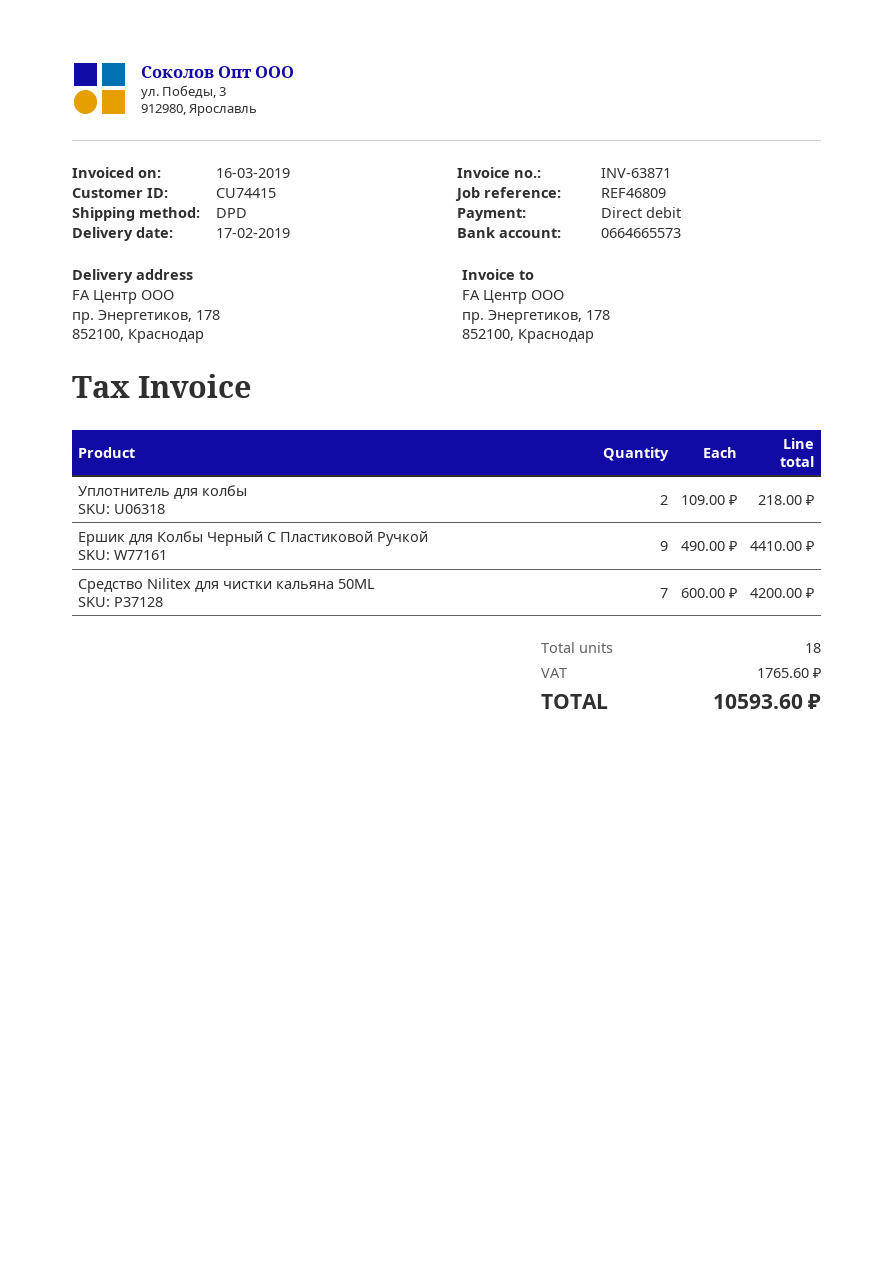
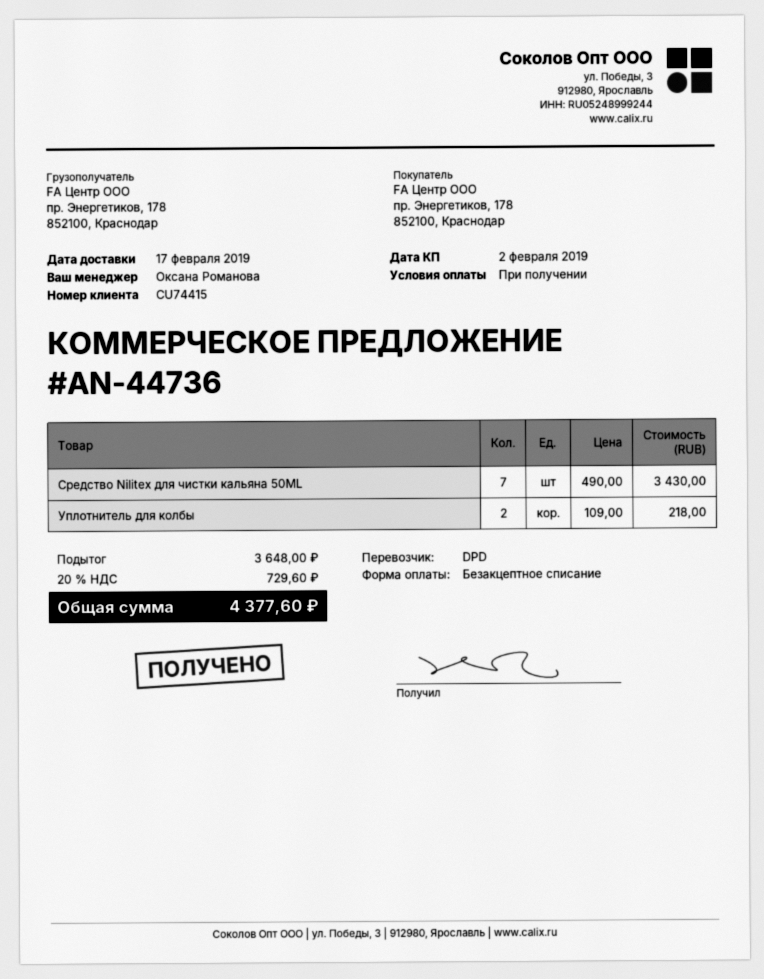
Ершик для Колбы Черный С Пластиковой Ручкой: 9 x 490.00 = 4410.00 -> none
Средство Nilitex для чистки кальяна 50ML: 7 x 600.00 = 4200.00 -> 7 x 490.00 = 3430.00
tax: 1765.60 -> 729.60
total: 10593.60 -> 4377.60

